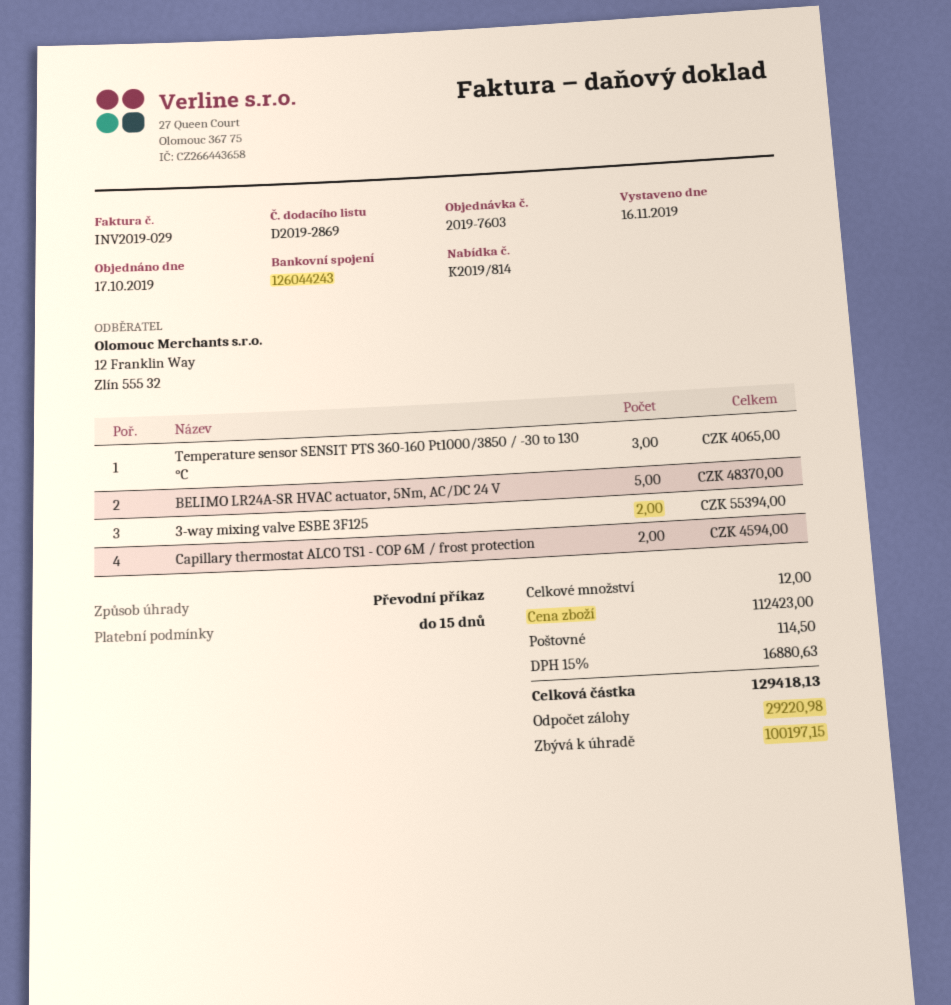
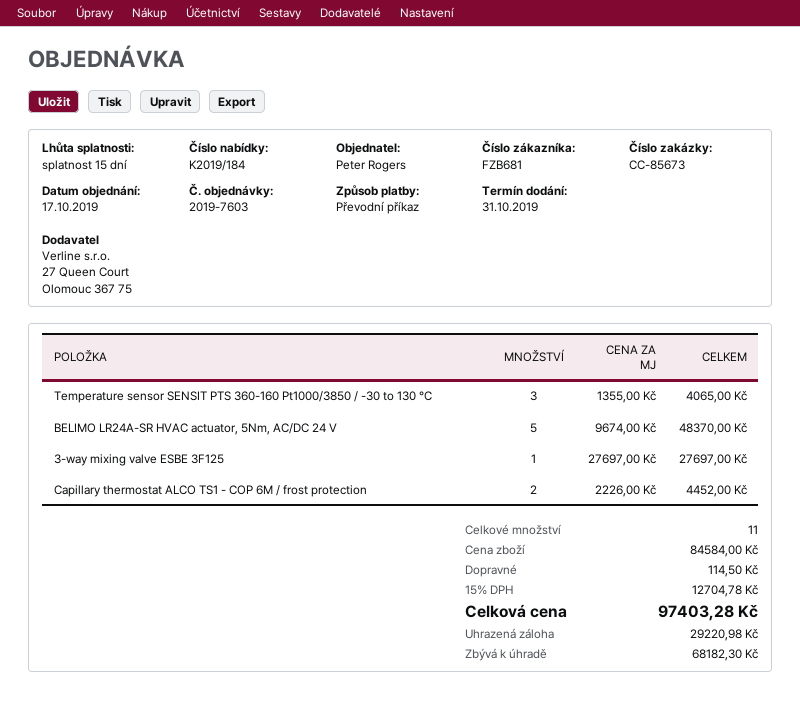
quote number: K2019/814 -> K2019/184
3-way mixing valve ESBE 3F125: 2 for 55394.00 -> 1 for 27697.00
Capillary thermostat ALCO TS1 - COP 6M / frost protection: 2 for 4594.00 -> 2 for 4452.00
total quantity: 12 -> 11
subtotal: 112423.00 -> 84584.00
tax: 15% = 16880.63 -> 15% = 12704.78
total: 129418.13 -> 97403.28
balance: 100197.15 -> 68182.30

